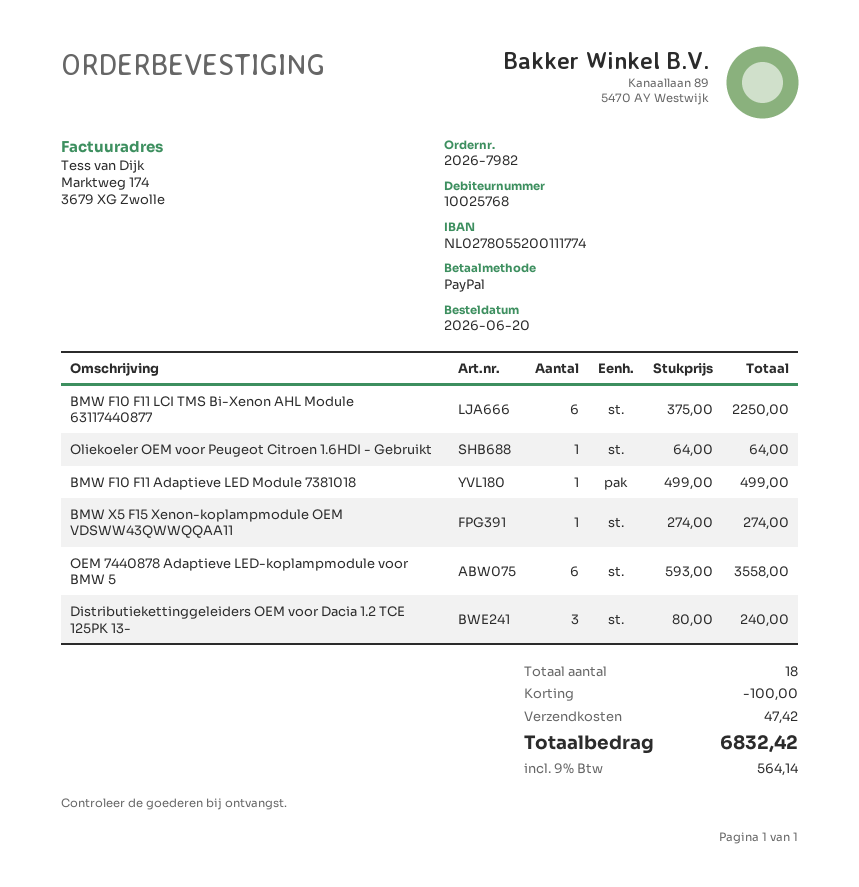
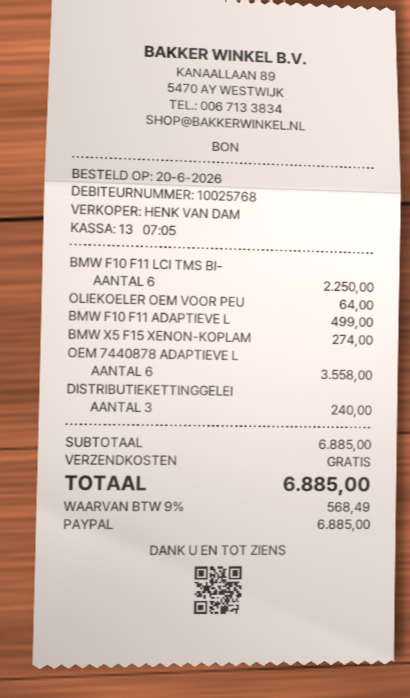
discount: 100.00 -> none
shipping: 47.42 -> 0.00
tax: 9% = 564.14 -> 9% = 568.49
total: 6832.42 -> 6885.00

